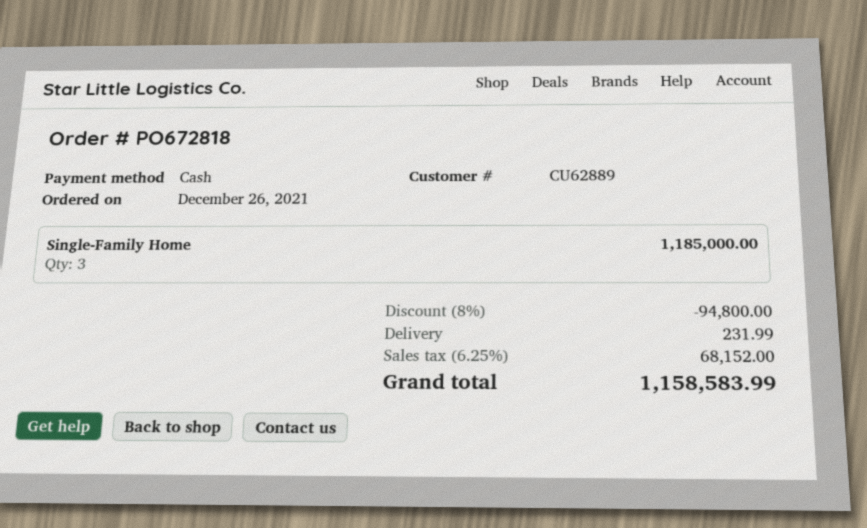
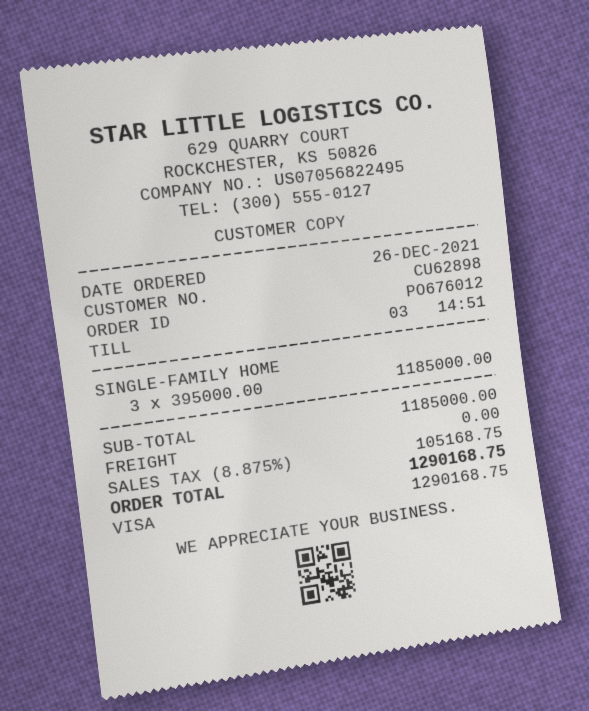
order number: PO672818 -> PO676012
customer number: CU62889 -> CU62898
payment method: cash -> Visa
discount: 8% = 94800.00 -> none
shipping: 231.99 -> 0.00
tax: 6.25% = 68152.00 -> 8.875% = 105168.75
total: 1158583.99 -> 1290168.75

